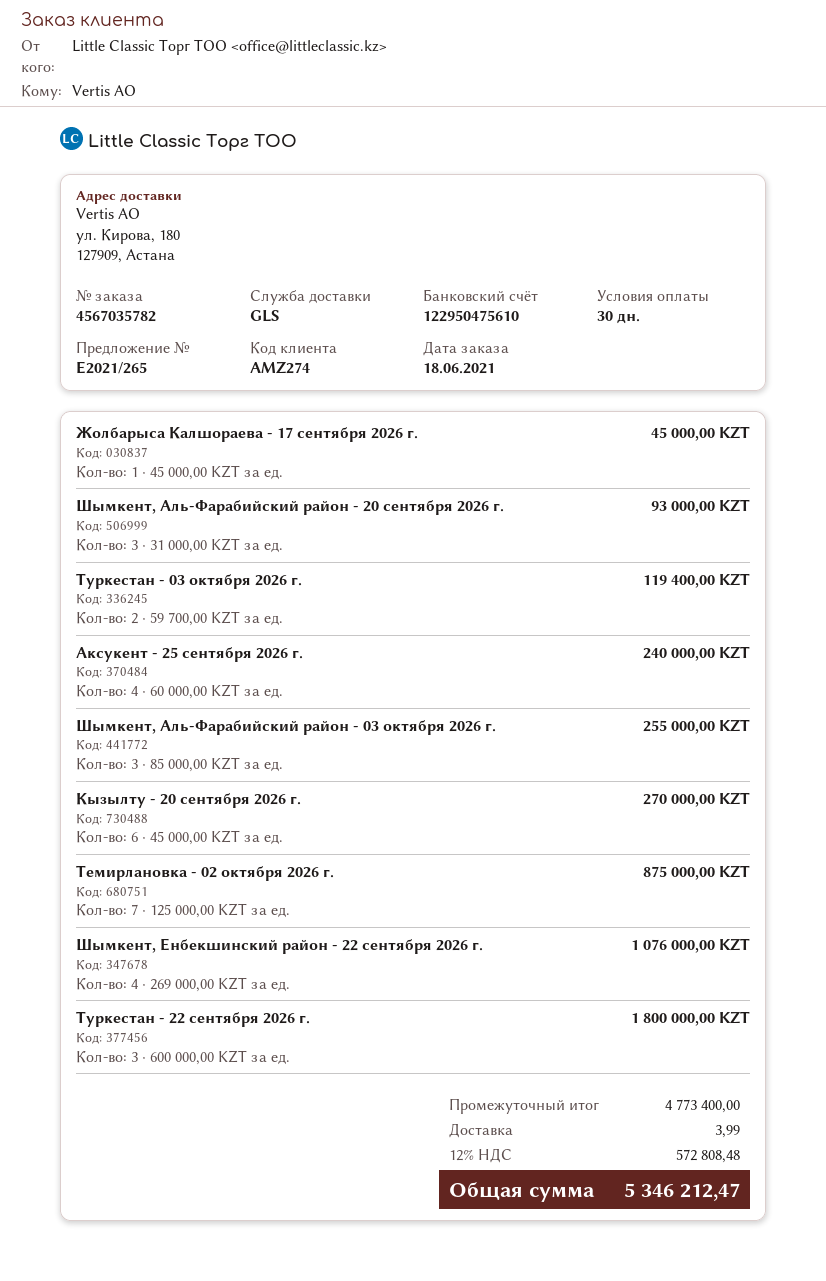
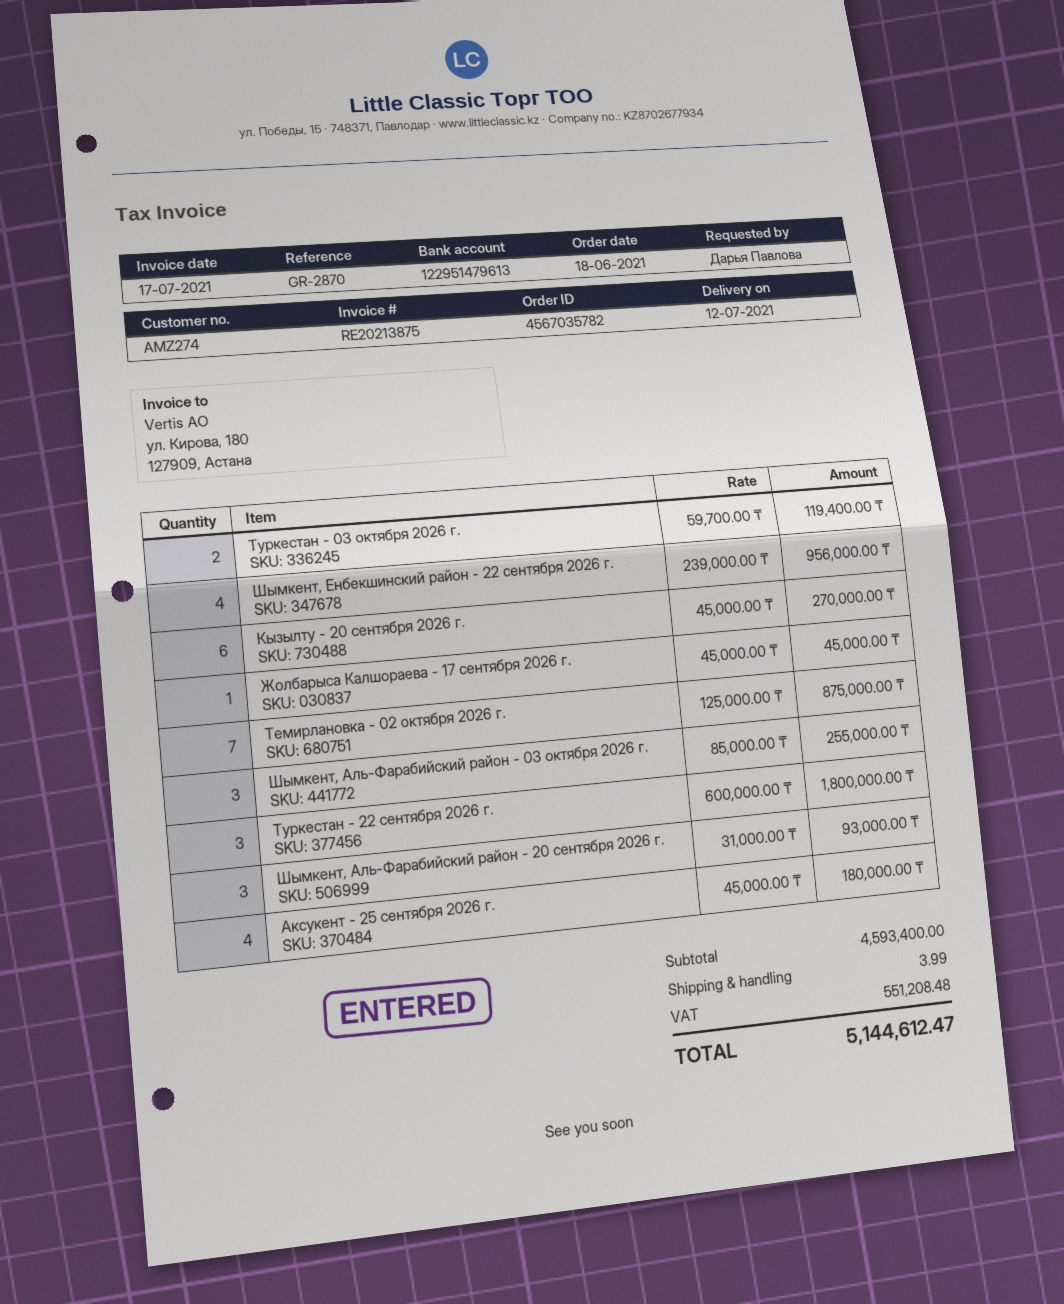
bank account: 122950475610 -> 122951479613
Аксукент - 25 сентября 2026 г.: 4 x 60000.00 = 240000.00 -> 4 x 45000.00 = 180000.00
Шымкент, Енбекшинский район - 22 сентября 2026 г.: 4 x 269000.00 = 1076000.00 -> 4 x 239000.00 = 956000.00
subtotal: 4773400.00 -> 4593400.00
tax: 572808.48 -> 551208.48
total: 5346212.47 -> 5144612.47

